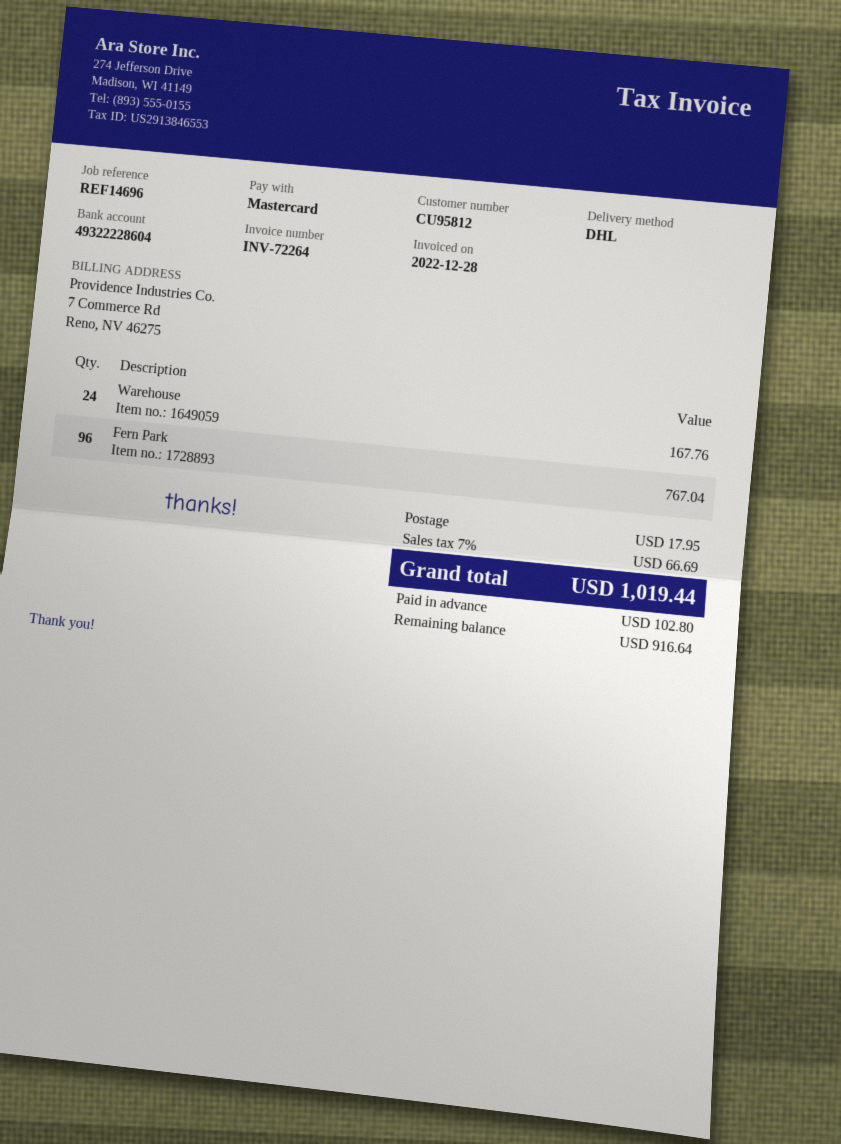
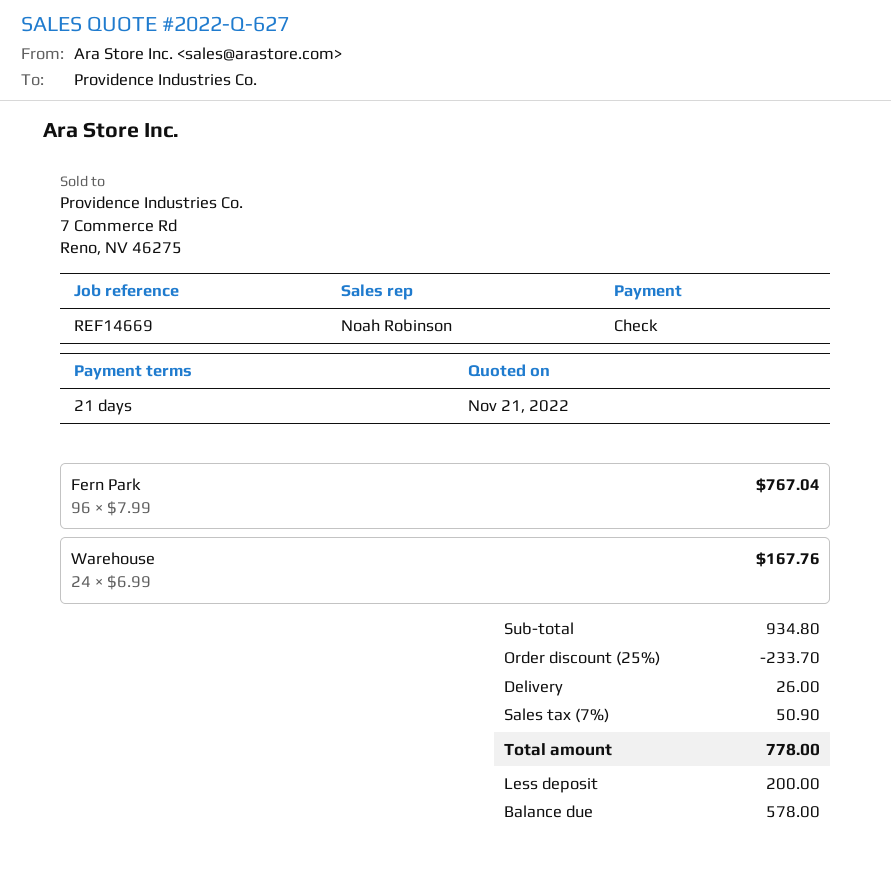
reference: REF14696 -> REF14669
payment method: Mastercard -> cheque
discount: none -> 25% = 233.70
shipping: 17.95 -> 26.00
tax: 7% = 66.69 -> 7% = 50.90
total: 1019.44 -> 778.00
deposit: 102.80 -> 200.00
balance: 916.64 -> 578.00

